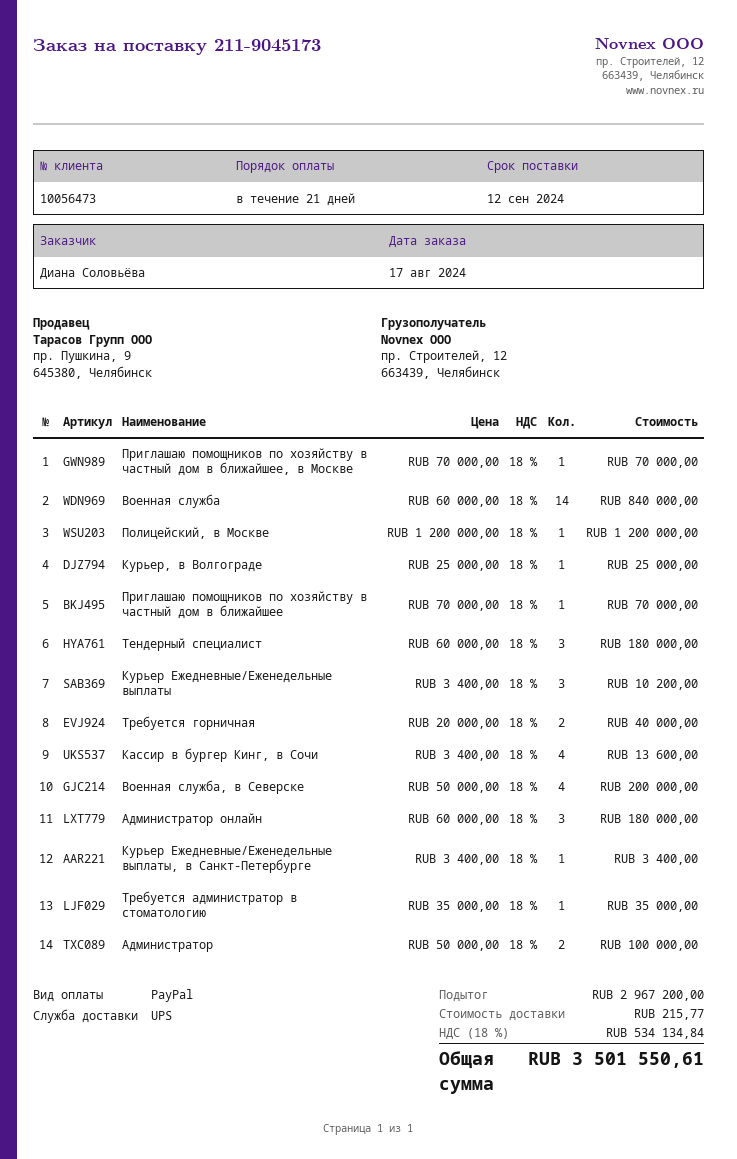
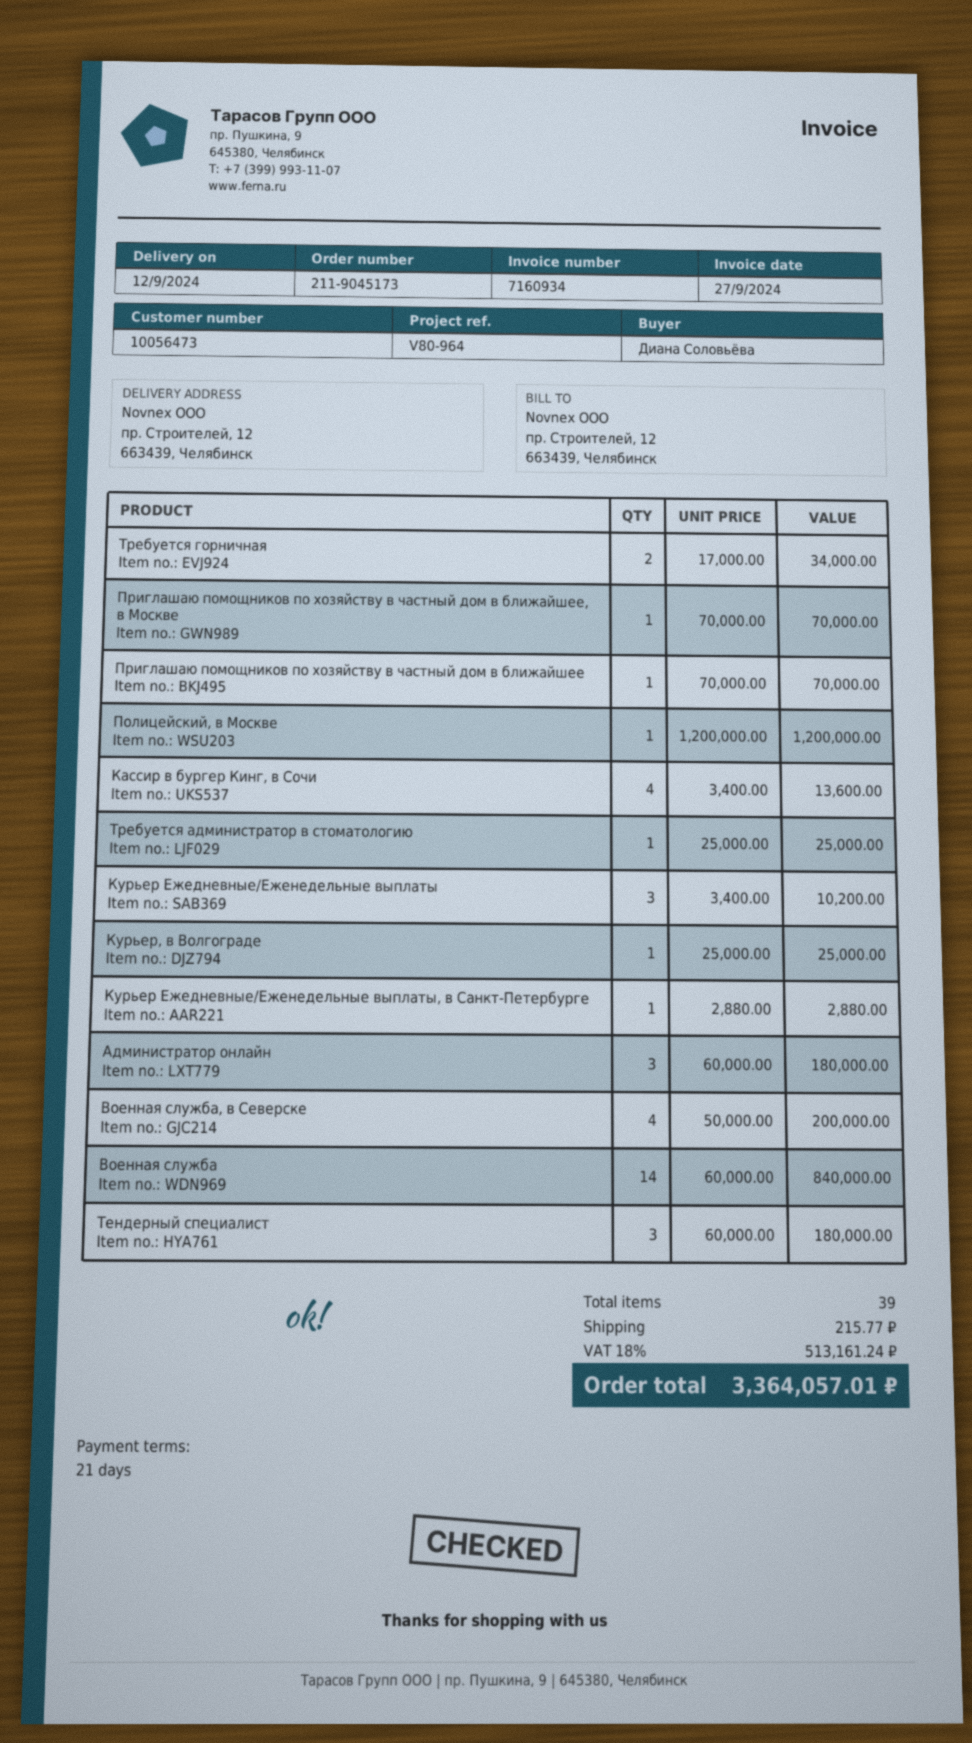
Требуется горничная: 2 x 20000.00 = 40000.00 -> 2 x 17000.00 = 34000.00
Курьер Ежедневные/Еженедельные выплаты, в Санкт-Петербурге: 1 x 3400.00 = 3400.00 -> 1 x 2880.00 = 2880.00
Требуется администратор в стоматологию: 1 x 35000.00 = 35000.00 -> 1 x 25000.00 = 25000.00
Администратор: 2 x 50000.00 = 100000.00 -> none
tax: 18% = 534134.84 -> 18% = 513161.24
total: 3501550.61 -> 3364057.01

